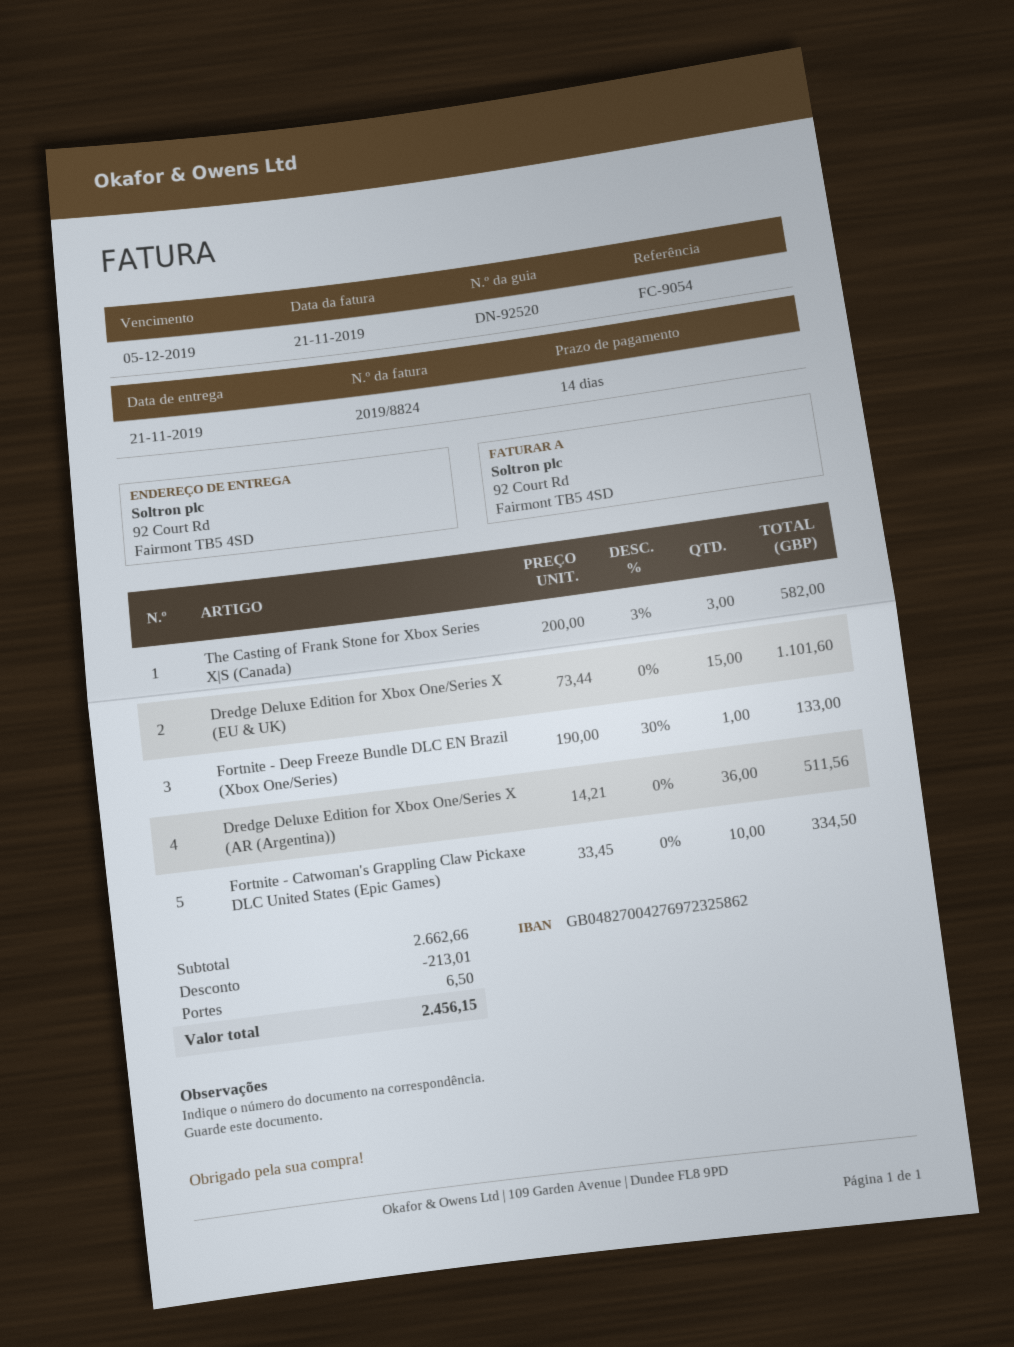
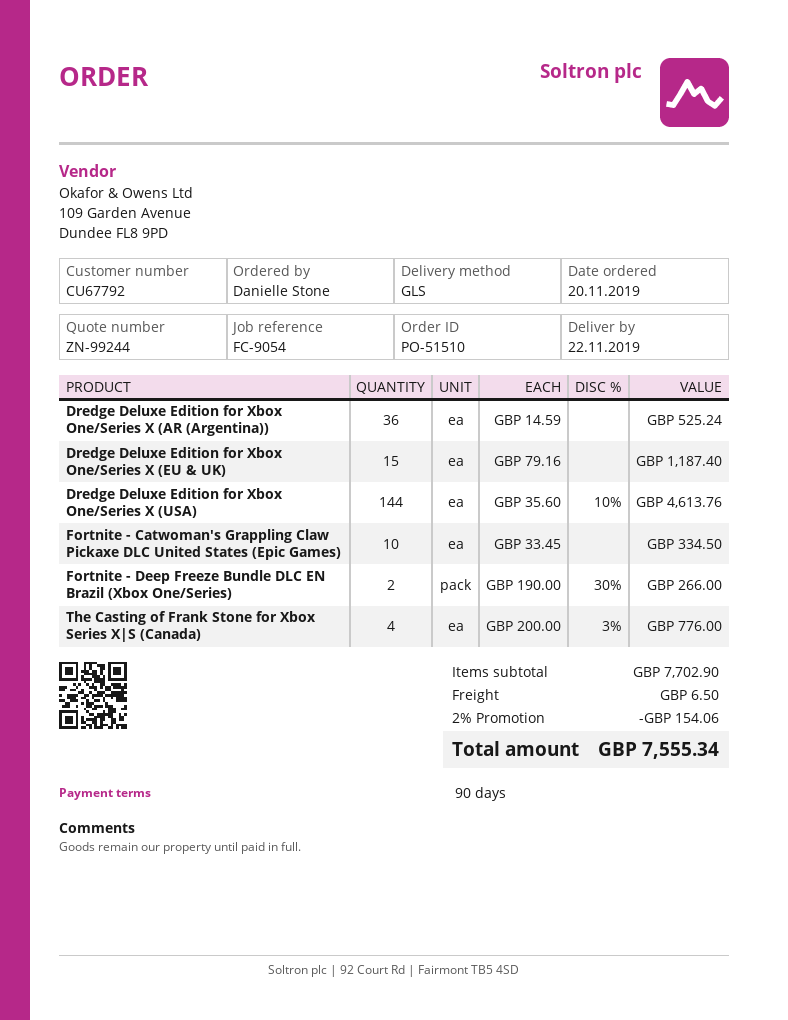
delivery date: 2019-11-21 -> 2019-11-22
payment terms: 14 days -> 90 days
The Casting of Frank Stone for Xbox Series X|S (Canada): 3 x 200.00 - 3% = 582.00 -> 4 x 200.00 - 3% = 776.00
Dredge Deluxe Edition for Xbox One/Series X (EU & UK): 15 x 73.44 = 1101.60 -> 15 x 79.16 = 1187.40
Fortnite - Deep Freeze Bundle DLC EN Brazil (Xbox One/Series): 1 x 190.00 - 30% = 133.00 -> 2 x 190.00 - 30% = 266.00
Dredge Deluxe Edition for Xbox One/Series X (AR (Argentina)): 36 x 14.21 = 511.56 -> 36 x 14.59 = 525.24
Dredge Deluxe Edition for Xbox One/Series X (USA): none -> 144 x 35.60 - 10% = 4613.76
subtotal: 2662.66 -> 7702.90
discount: 213.01 -> 154.06
total: 2456.15 -> 7555.34

